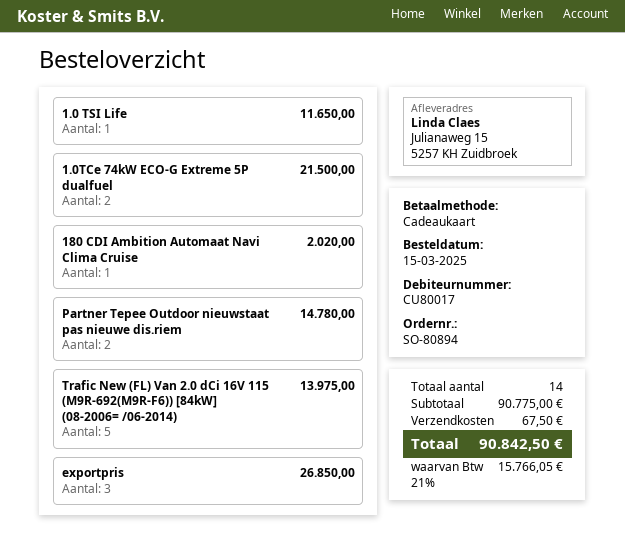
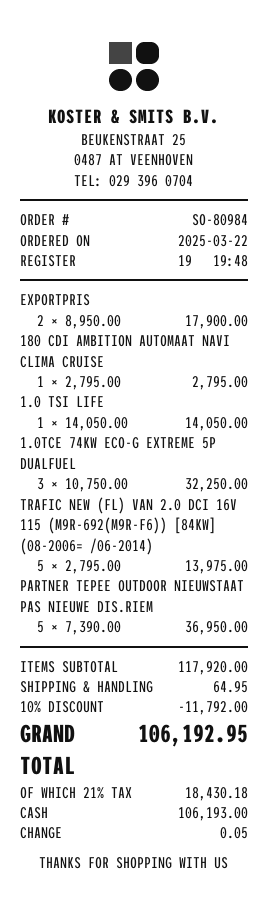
order number: SO-80894 -> SO-80984
order date: 2025-03-15 -> 2025-03-22
payment method: gift card -> cash
1.0 TSI Life: 1 for 11650.00 -> 1 for 14050.00
1.0TCe 74kW ECO-G Extreme 5P dualfuel: 2 for 21500.00 -> 3 for 32250.00
180 CDI Ambition Automaat Navi Clima Cruise: 1 for 2020.00 -> 1 for 2795.00
Partner Tepee Outdoor nieuwstaat pas nieuwe dis.riem: 2 for 14780.00 -> 5 for 36950.00
exportpris: 3 for 26850.00 -> 2 for 17900.00
subtotal: 90775.00 -> 117920.00
discount: none -> 10% = 11792.00
shipping: 67.50 -> 64.95
tax: 21% = 15766.05 -> 21% = 18430.18
total: 90842.50 -> 106192.95

